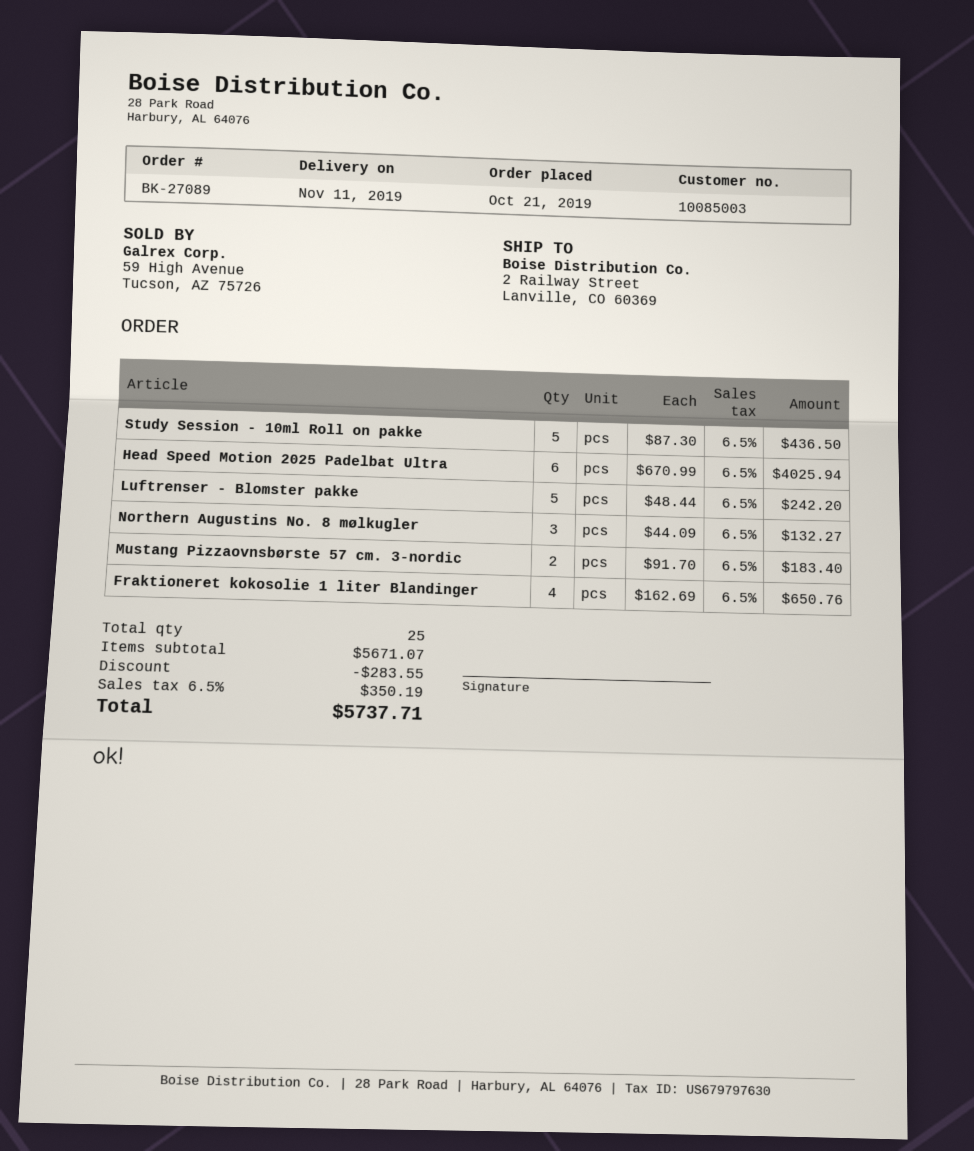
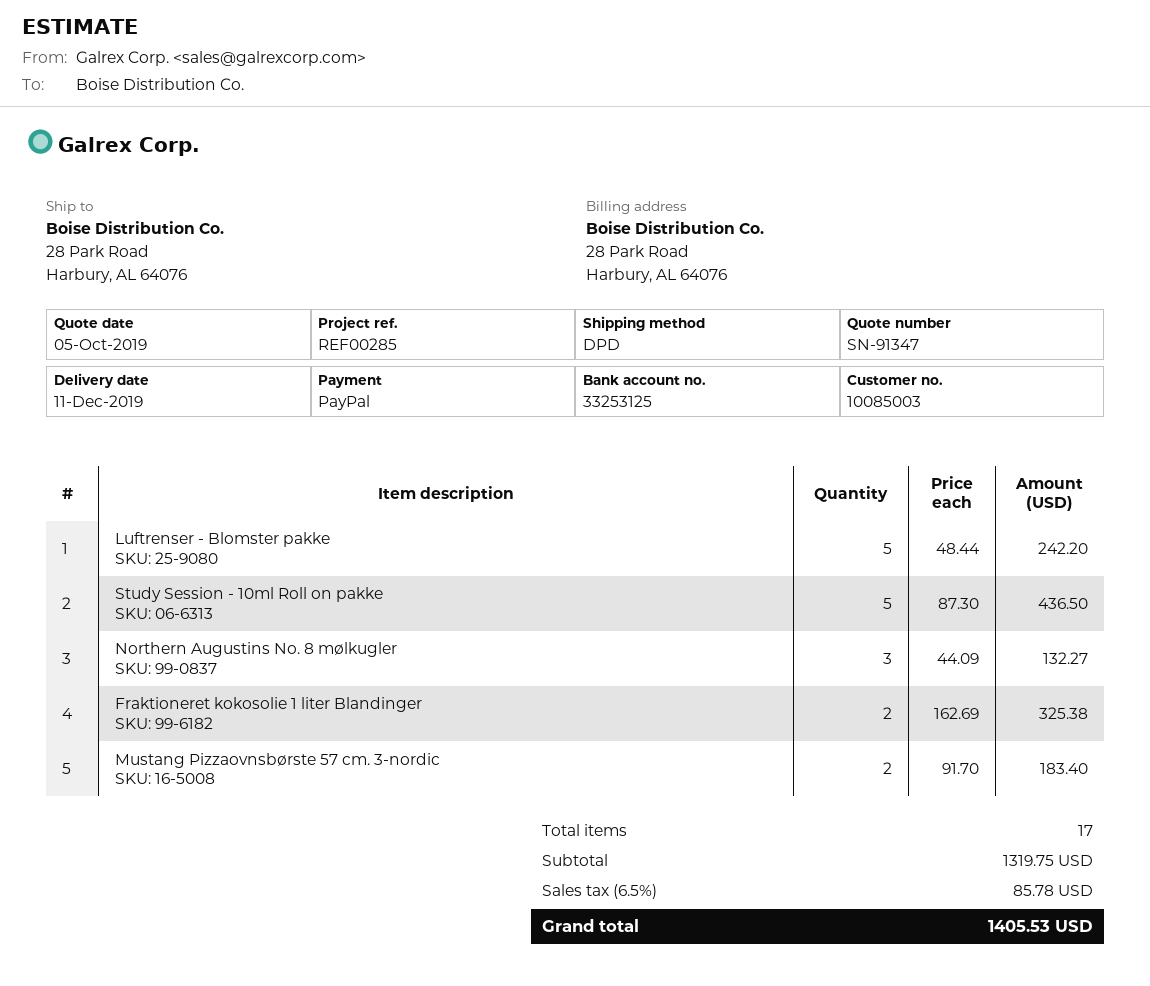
delivery date: 2019-11-11 -> 2019-12-11
ship to: 2 Railway Street, Lanville, CO 60369 -> 28 Park Road, Harbury, AL 64076
Head Speed Motion 2025 Padelbat Ultra: 6 x 670.99 = 4025.94 -> none
Fraktioneret kokosolie 1 liter Blandinger: 4 x 162.69 = 650.76 -> 2 x 162.69 = 325.38
total quantity: 25 -> 17
subtotal: 5671.07 -> 1319.75
discount: 283.55 -> none
tax: 6.5% = 350.19 -> 6.5% = 85.78
total: 5737.71 -> 1405.53

